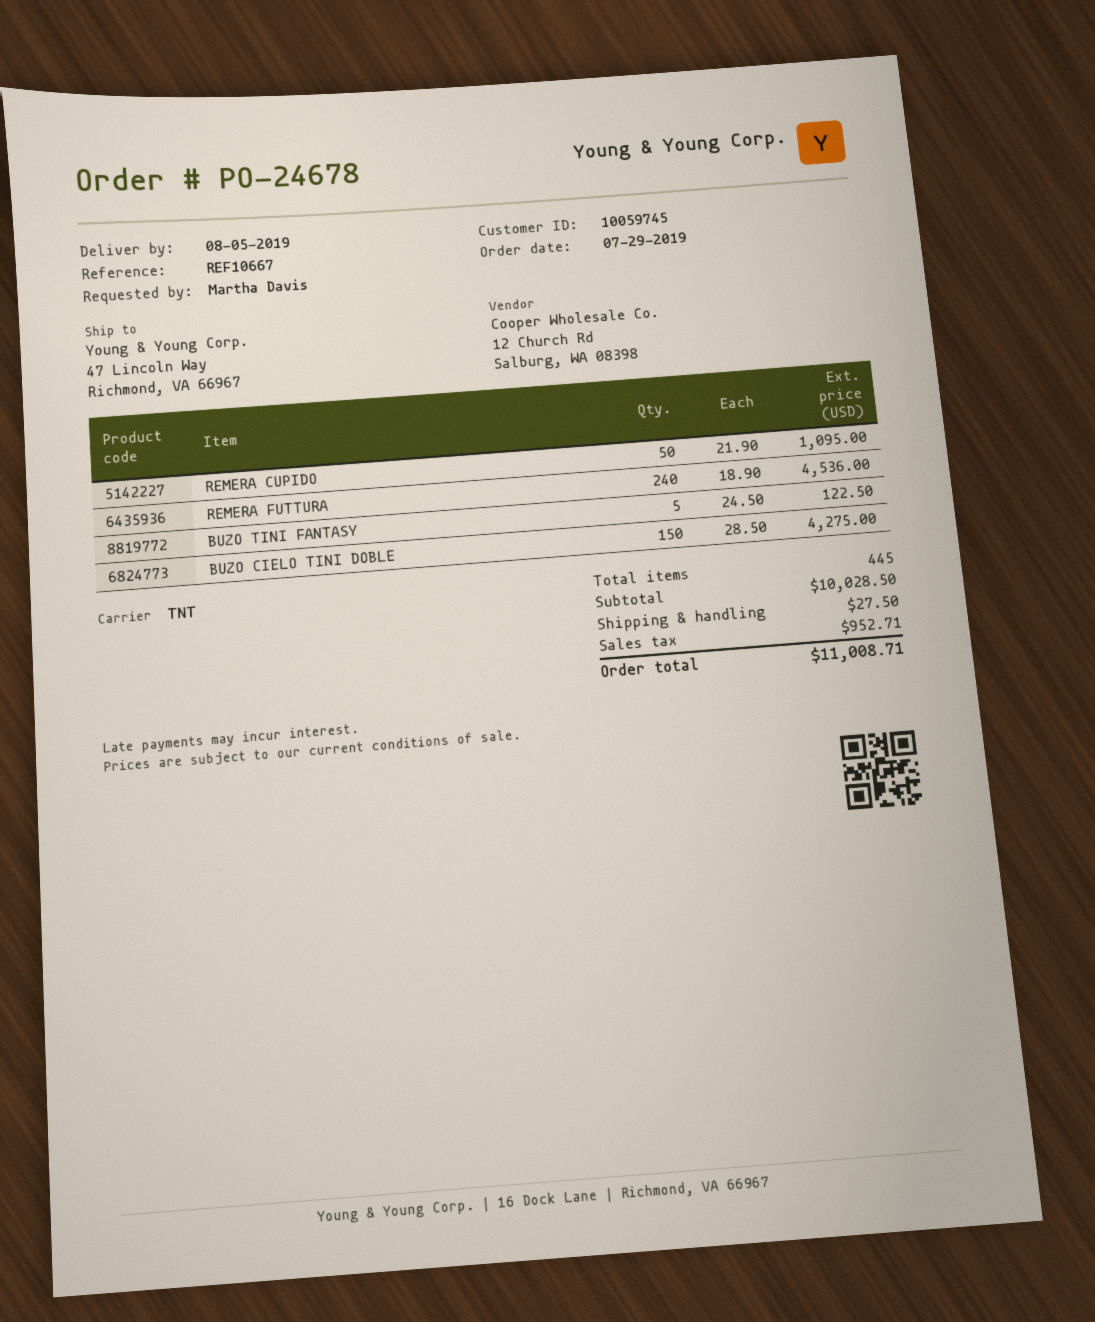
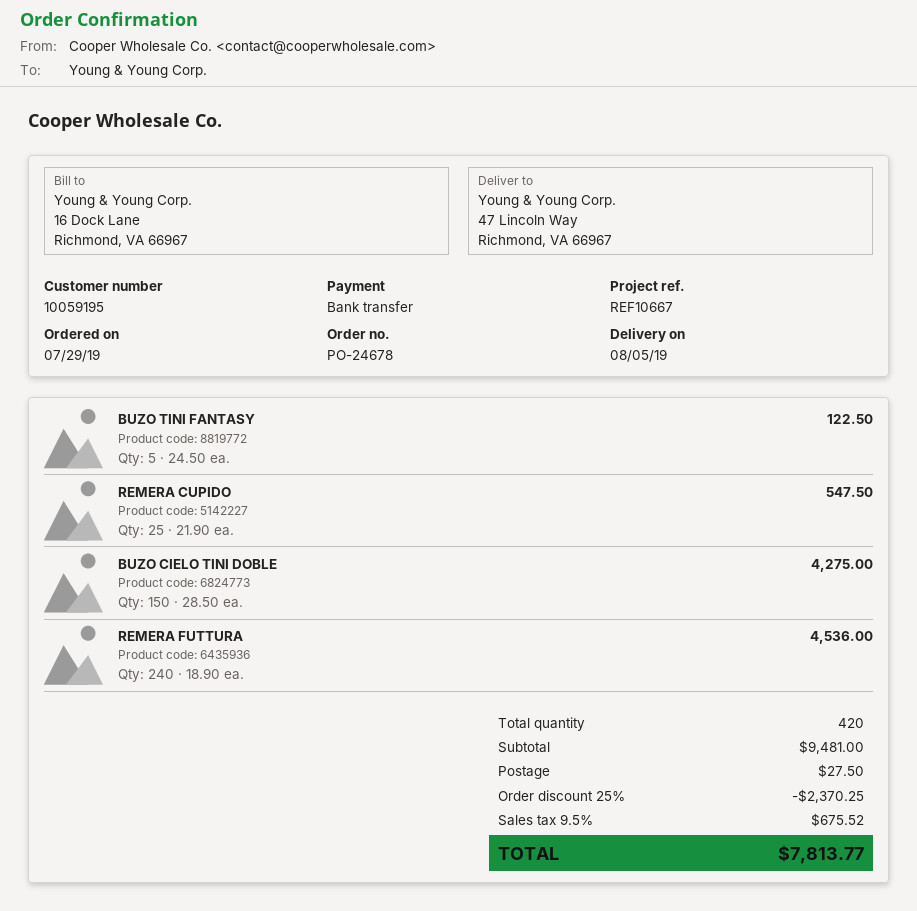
customer number: 10059745 -> 10059195
REMERA CUPIDO: 50 x 21.90 = 1095.00 -> 25 x 21.90 = 547.50
total quantity: 445 -> 420
subtotal: 10028.50 -> 9481.00
discount: none -> 25% = 2370.25
tax: 952.71 -> 675.52
total: 11008.71 -> 7813.77

